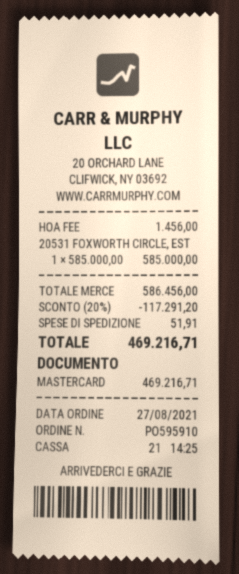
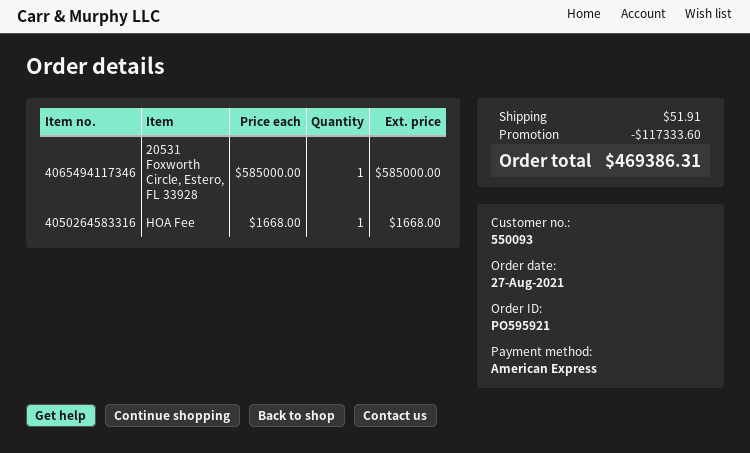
order number: PO595910 -> PO595921
payment method: Mastercard -> American Express
HOA FEE: 1 x 1456.00 = 1456.00 -> 1 x 1668.00 = 1668.00
discount: 117291.20 -> 117333.60
total: 469216.71 -> 469386.31

